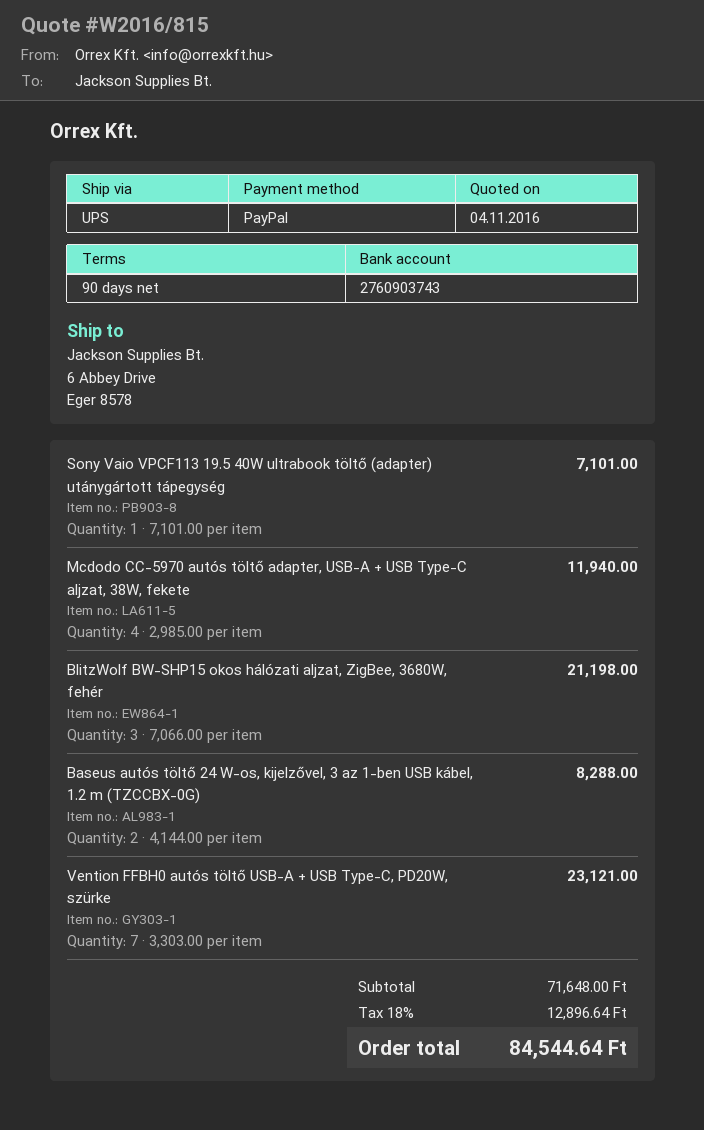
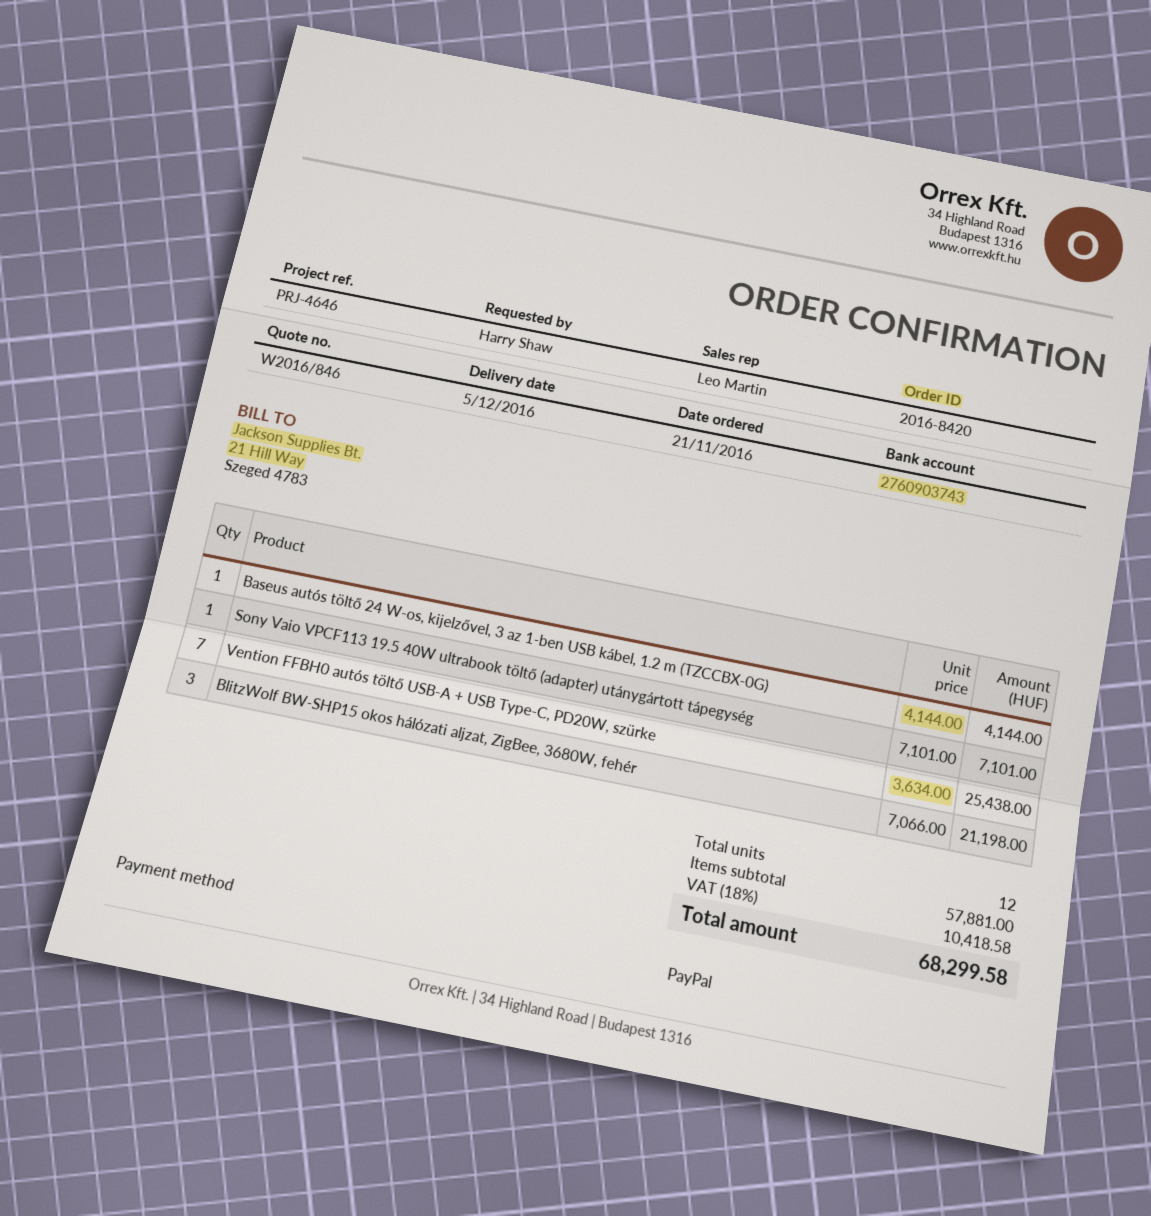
quote number: W2016/815 -> W2016/846
Mcdodo CC-5970 autós töltő adapter, USB-A + USB Type-C aljzat, 38W, fekete: 4 x 2985.00 = 11940.00 -> none
Baseus autós töltő 24 W-os, kijelzővel, 3 az 1-ben USB kábel, 1.2 m (TZCCBX-0G): 2 x 4144.00 = 8288.00 -> 1 x 4144.00 = 4144.00
Vention FFBH0 autós töltő USB-A + USB Type-C, PD20W, szürke: 7 x 3303.00 = 23121.00 -> 7 x 3634.00 = 25438.00
subtotal: 71648.00 -> 57881.00
tax: 18% = 12896.64 -> 18% = 10418.58
total: 84544.64 -> 68299.58

